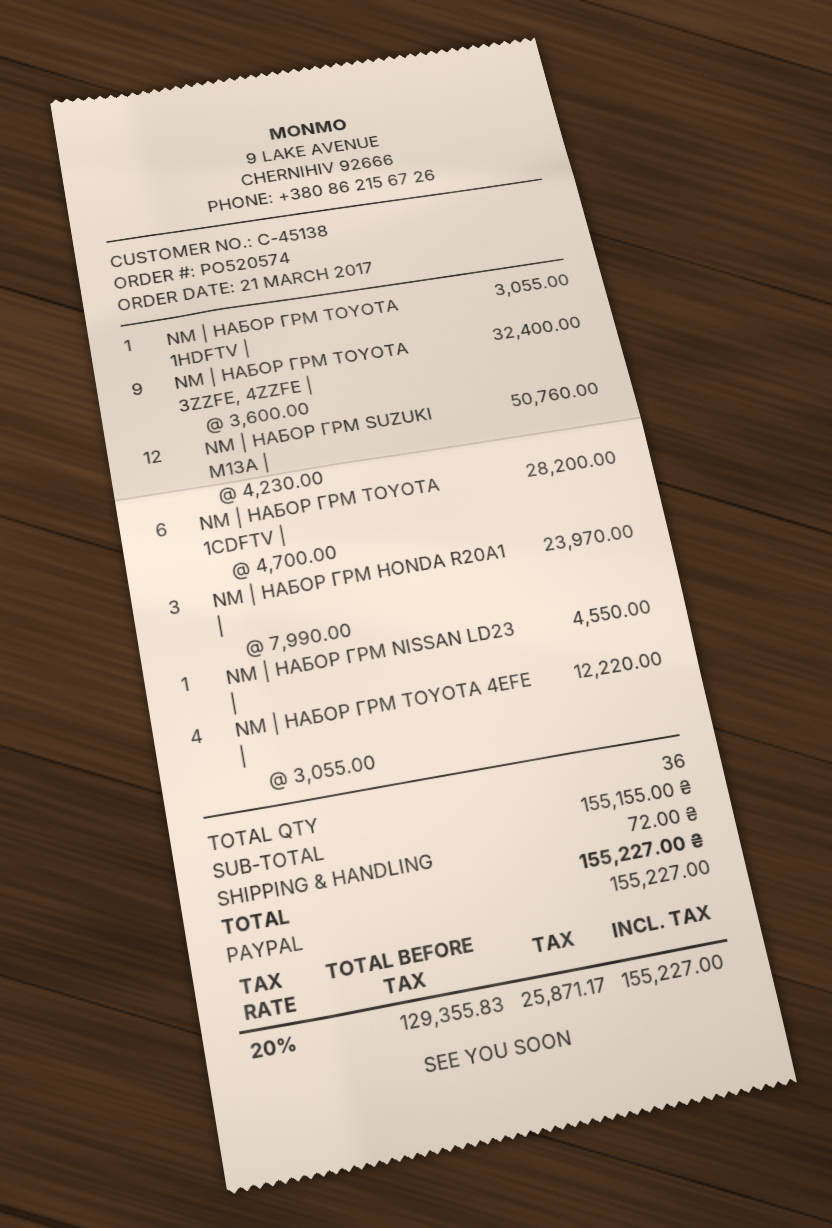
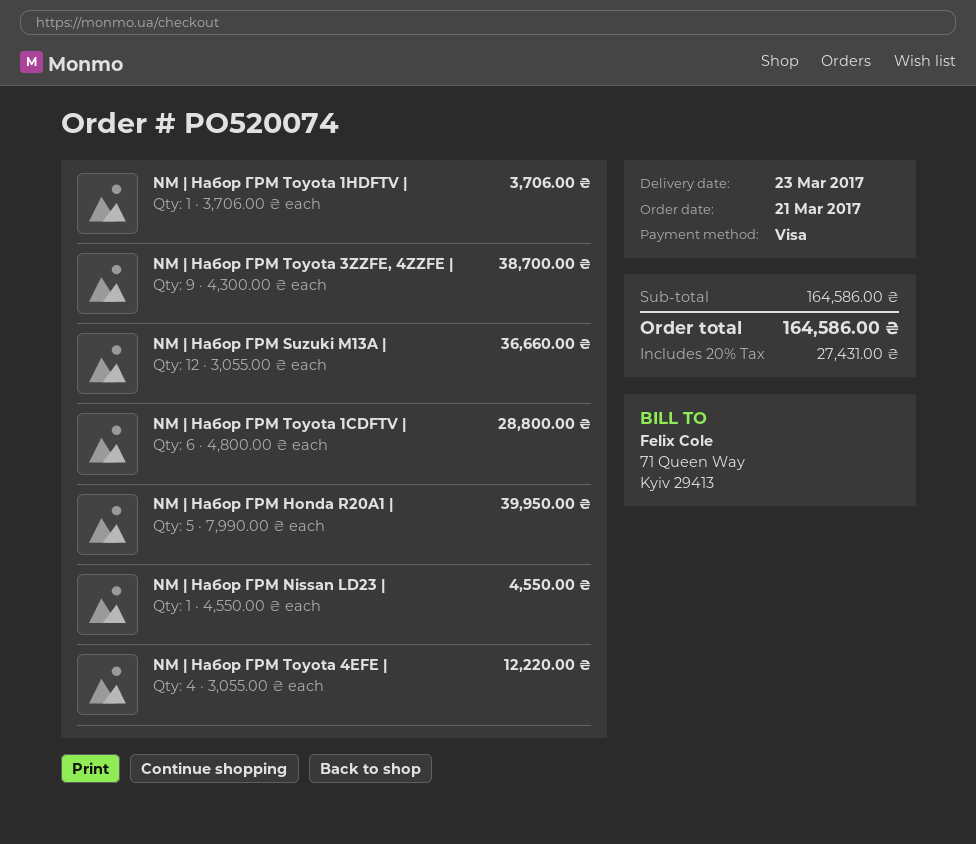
order number: PO520574 -> PO520074
payment method: PayPal -> Visa
NM | НАБОР ГРМ TOYOTA 1HDFTV |: 1 x 3055.00 = 3055.00 -> 1 x 3706.00 = 3706.00
NM | НАБОР ГРМ TOYOTA 3ZZFE, 4ZZFE |: 9 x 3600.00 = 32400.00 -> 9 x 4300.00 = 38700.00
NM | НАБОР ГРМ SUZUKI M13A |: 12 x 4230.00 = 50760.00 -> 12 x 3055.00 = 36660.00
NM | НАБОР ГРМ TOYOTA 1CDFTV |: 6 x 4700.00 = 28200.00 -> 6 x 4800.00 = 28800.00
NM | НАБОР ГРМ HONDA R20A1 |: 3 x 7990.00 = 23970.00 -> 5 x 7990.00 = 39950.00
subtotal: 155155.00 -> 164586.00
shipping: 72.00 -> none
tax: 20% = 25871.17 -> 20% = 27431.00
total: 155227.00 -> 164586.00

